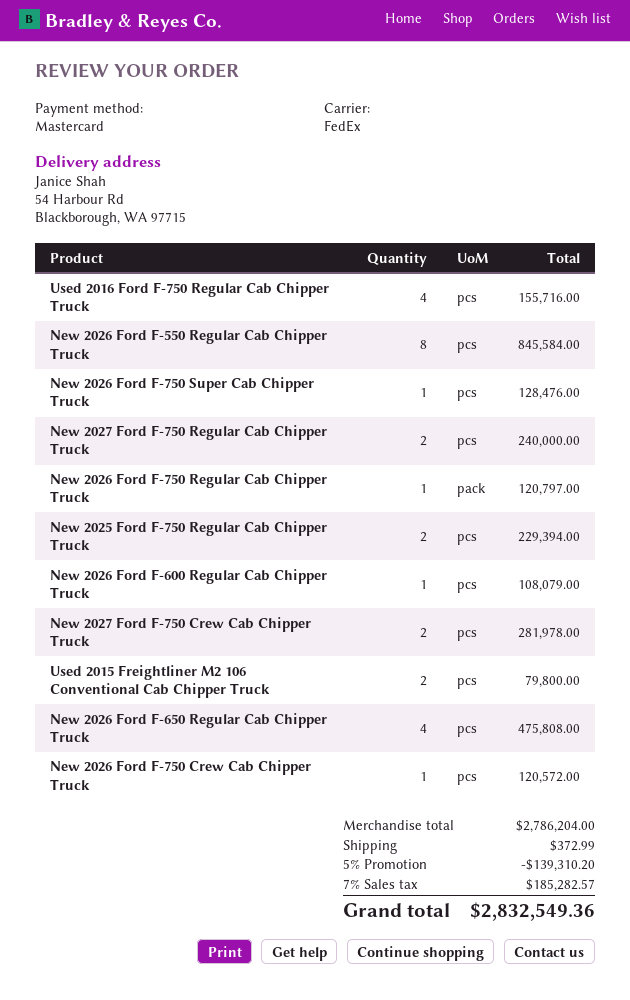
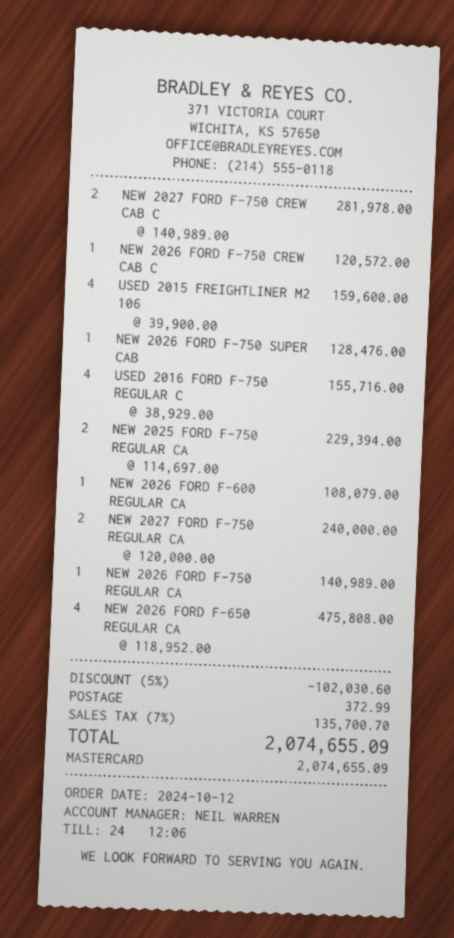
New 2026 Ford F-550 Regular Cab Chipper Truck: 8 for 845584.00 -> none
New 2026 Ford F-750 Regular Cab Chipper Truck: 1 for 120797.00 -> 1 for 140989.00
Used 2015 Freightliner M2 106 Conventional Cab Chipper Truck: 2 for 79800.00 -> 4 for 159600.00
discount: 5% = 139310.20 -> 5% = 102030.60
tax: 7% = 185282.57 -> 7% = 135700.70
total: 2832549.36 -> 2074655.09

